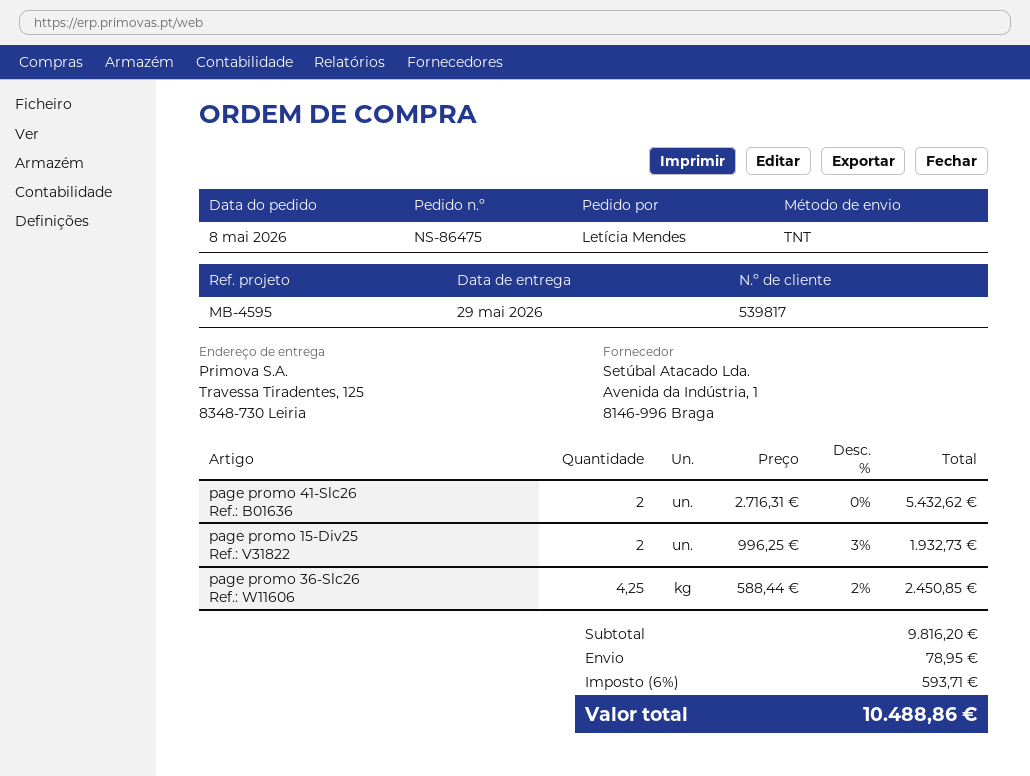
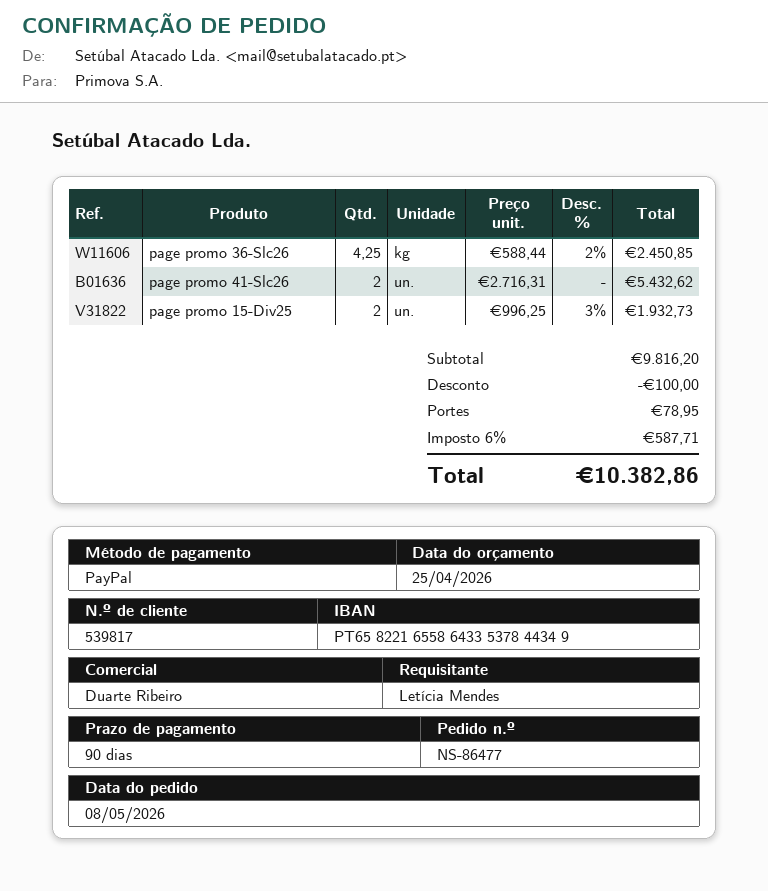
order number: NS-86475 -> NS-86477
discount: none -> 100.00
tax: 6% = 593.71 -> 6% = 587.71
total: 10488.86 -> 10382.86

